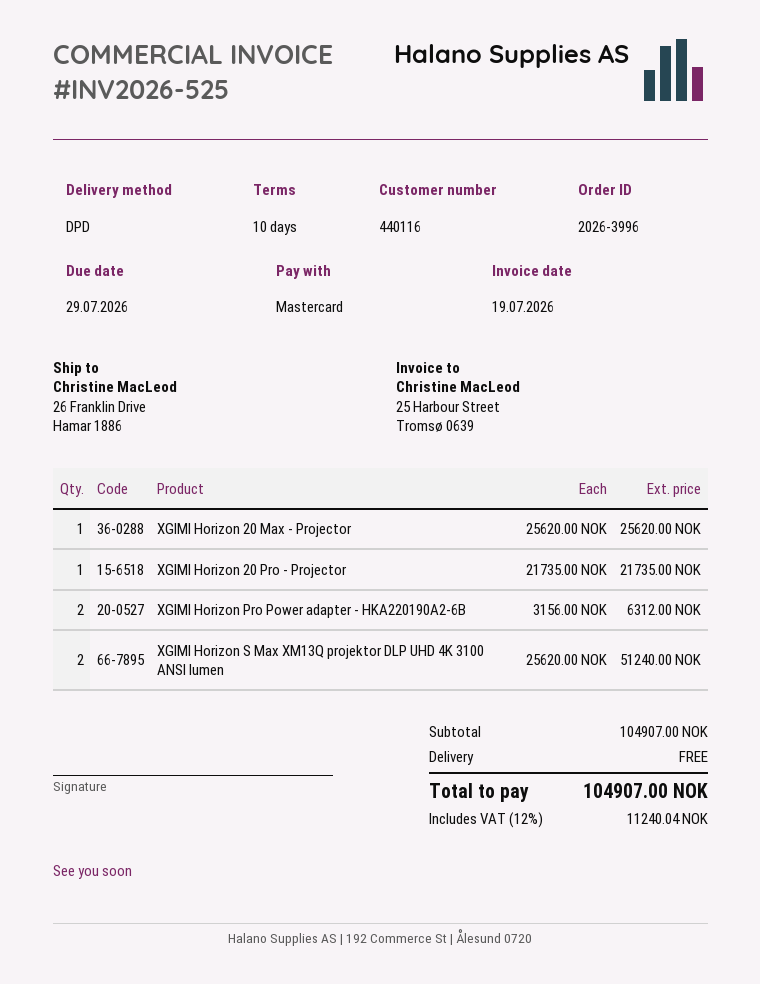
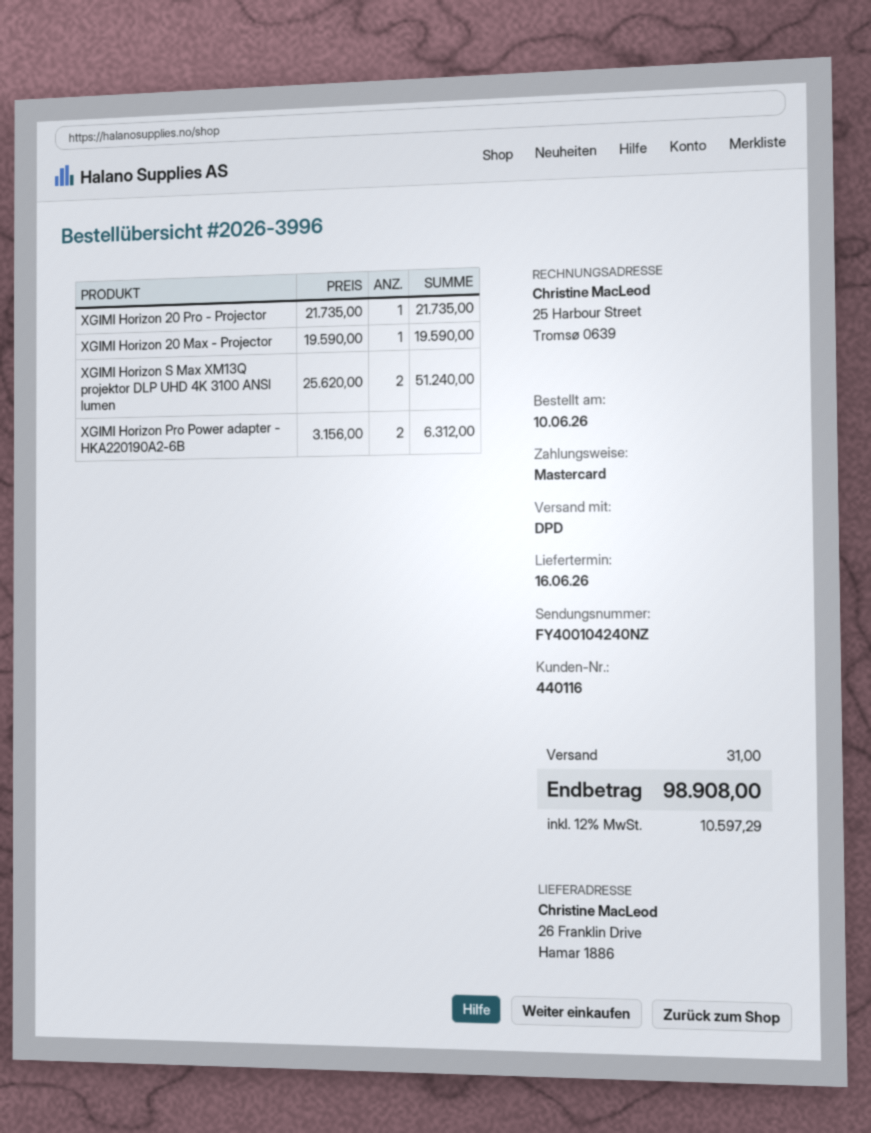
XGIMI Horizon 20 Max - Projector: 1 x 25620.00 = 25620.00 -> 1 x 19590.00 = 19590.00
shipping: 0.00 -> 31.00
tax: 12% = 11240.04 -> 12% = 10597.29
total: 104907.00 -> 98908.00

